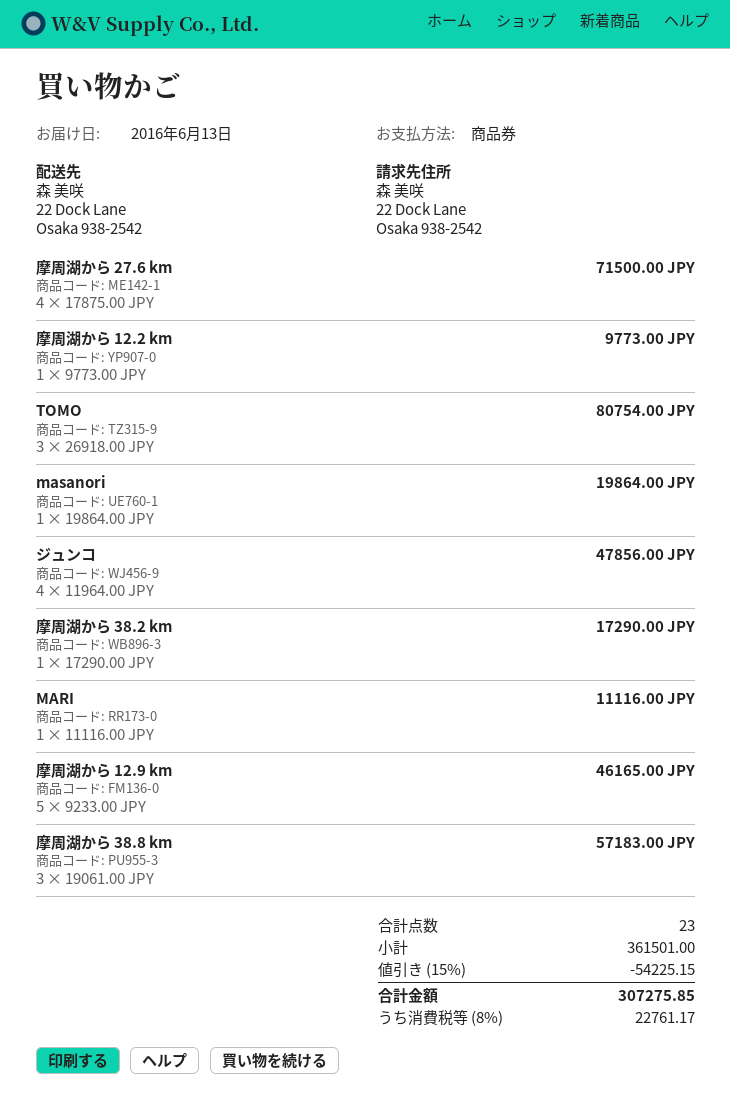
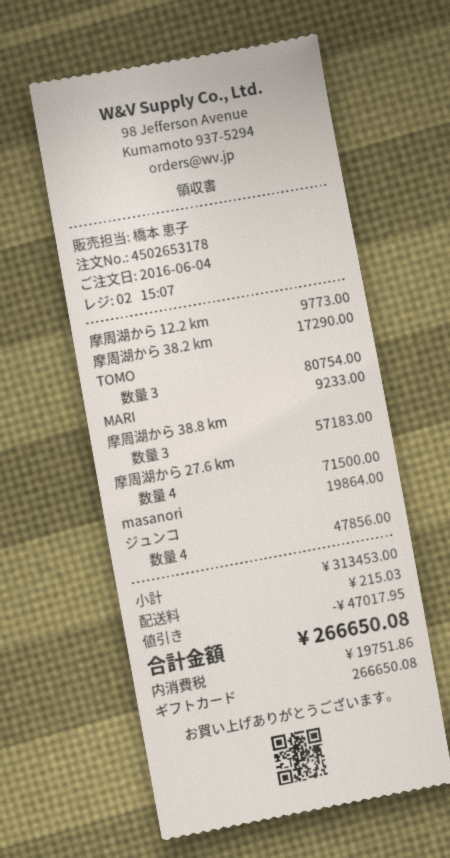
MARI: 1 for 11116.00 -> 1 for 9233.00
摩周湖から 12.9 km: 5 for 46165.00 -> none
subtotal: 361501.00 -> 313453.00
discount: 54225.15 -> 47017.95
shipping: none -> 215.03
tax: 22761.17 -> 19751.86
total: 307275.85 -> 266650.08

